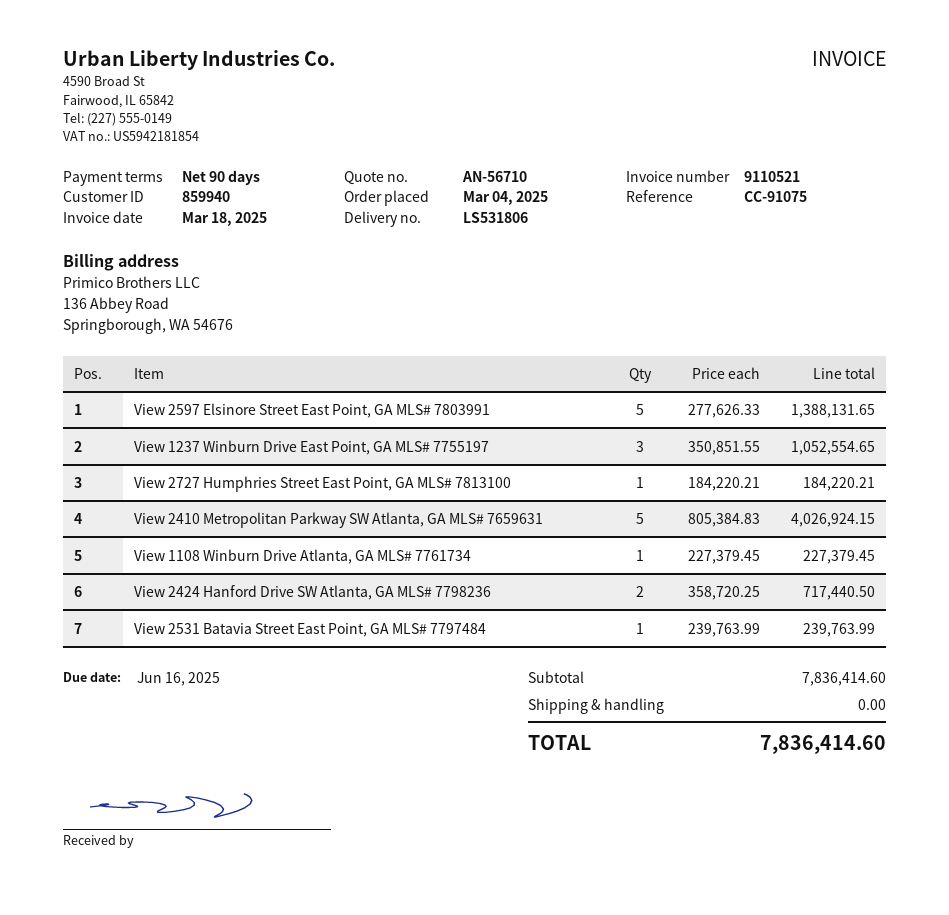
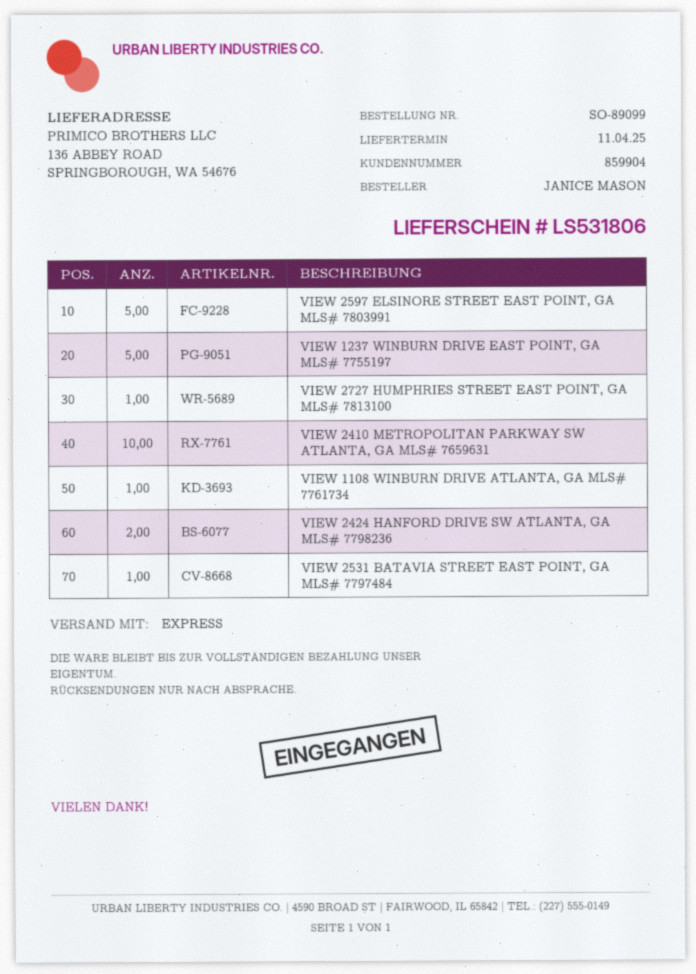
customer number: 859940 -> 859904
View 1237 Winburn Drive East Point, GA MLS# 7755197: 3 -> 5
View 2410 Metropolitan Parkway SW Atlanta, GA MLS# 7659631: 5 -> 10

